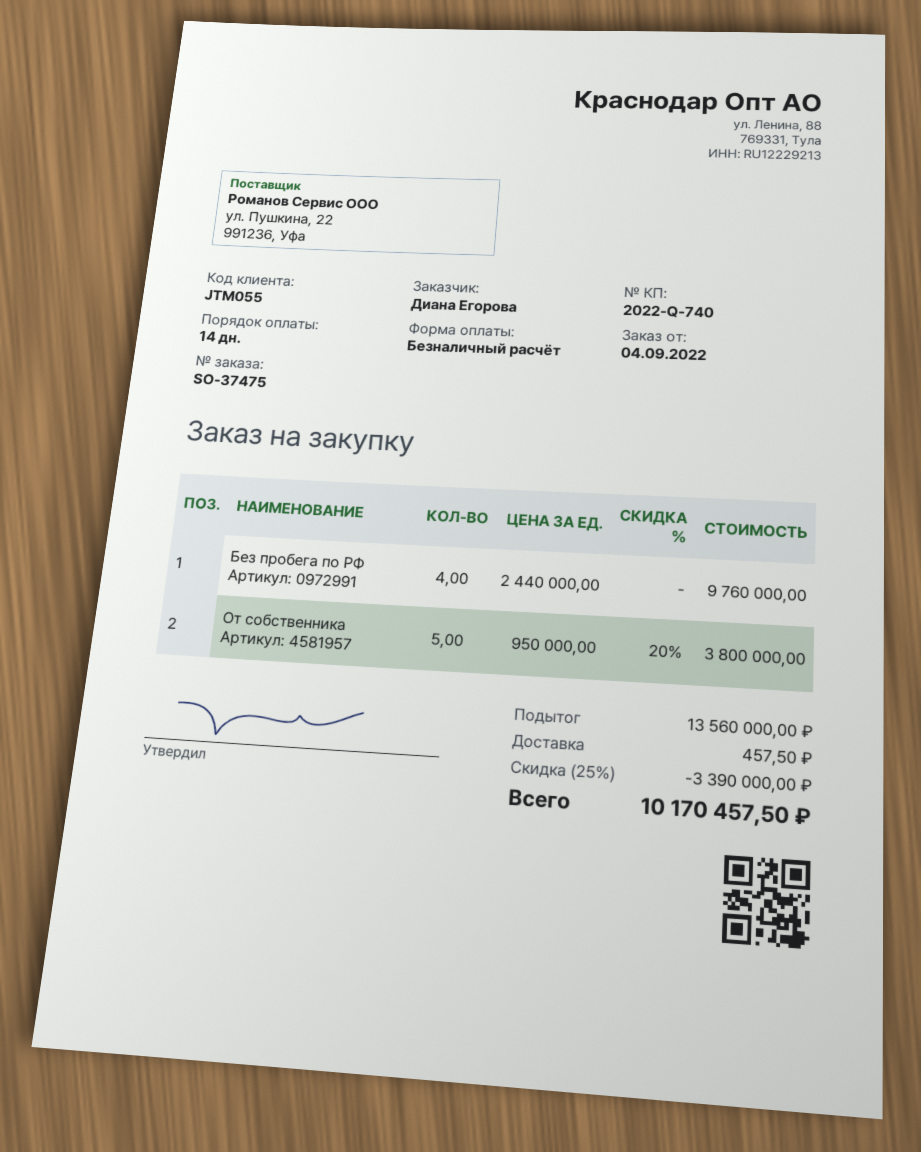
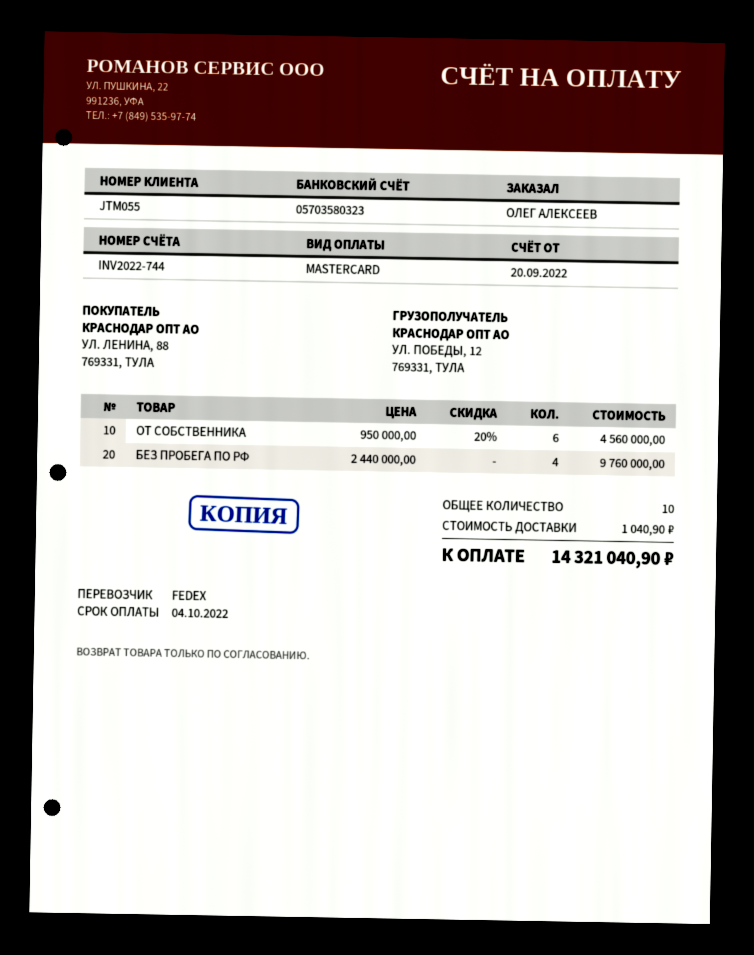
ordered by: Диана Егорова -> ОЛЕГ АЛЕКСЕЕВ
payment method: bank transfer -> Mastercard
От собственника: 5 x 950000.00 - 20% = 3800000.00 -> 6 x 950000.00 - 20% = 4560000.00
discount: 25% = 3390000.00 -> none
shipping: 457.50 -> 1040.90
total: 10170457.50 -> 14321040.90

